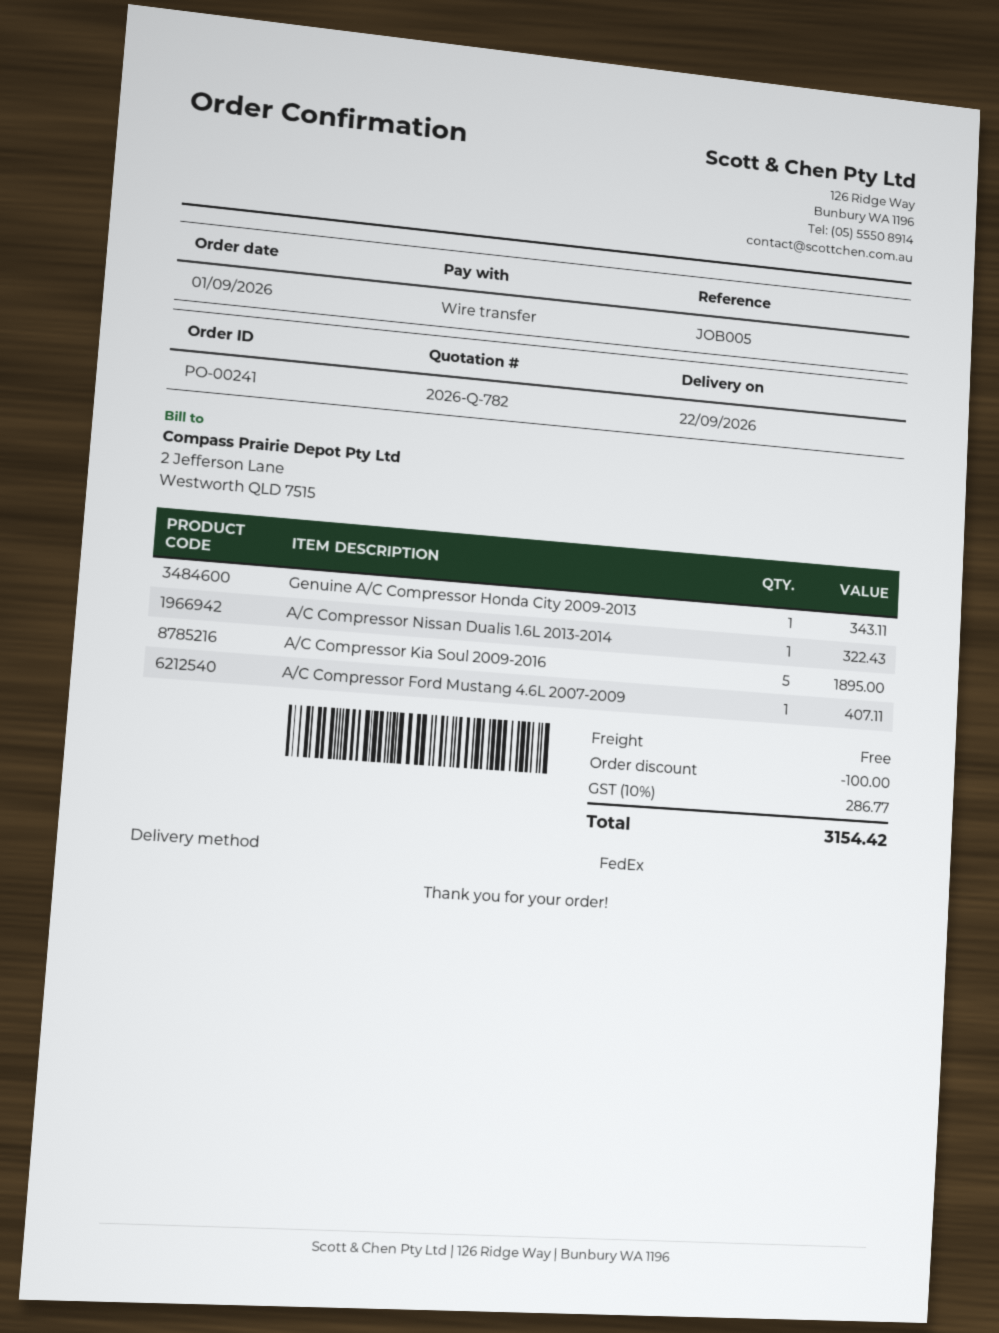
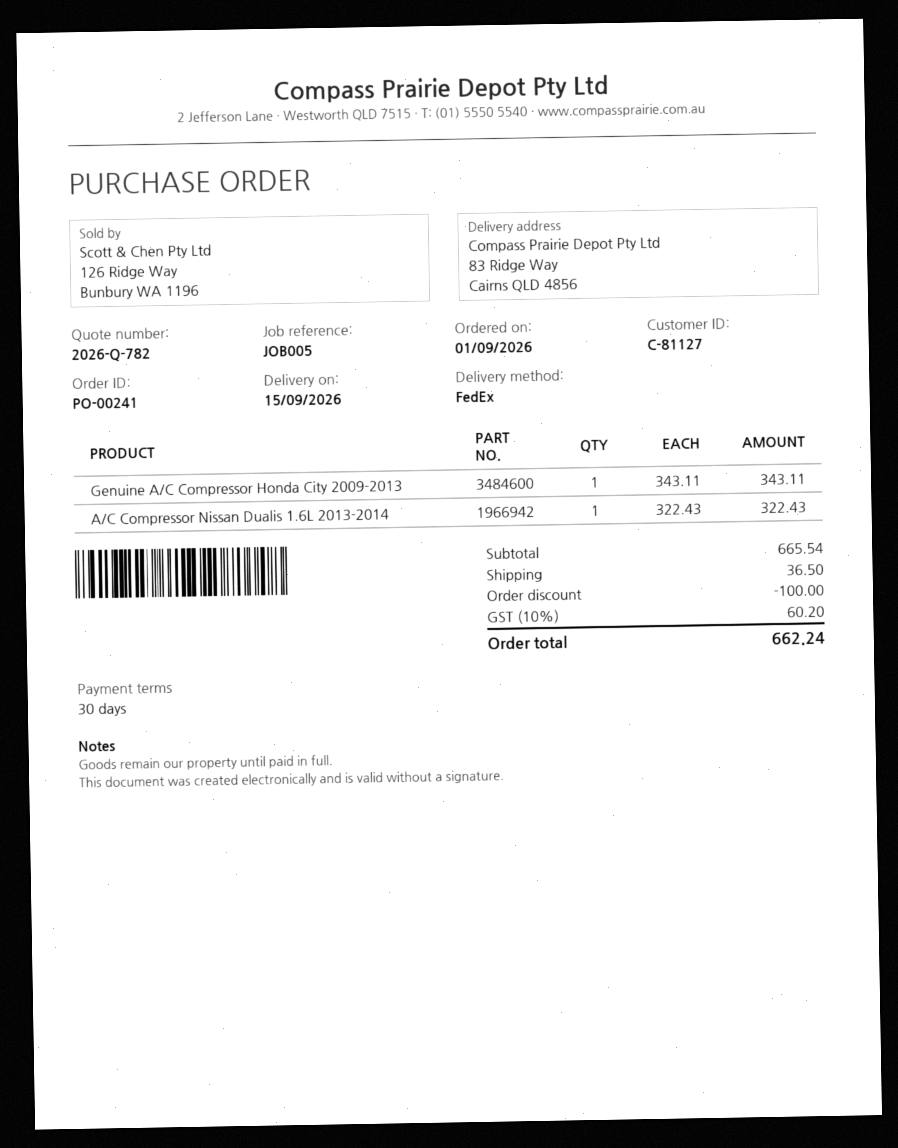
delivery date: 2026-09-22 -> 2026-09-15
A/C Compressor Kia Soul 2009-2016: 5 for 1895.00 -> none
A/C Compressor Ford Mustang 4.6L 2007-2009: 1 for 407.11 -> none
shipping: 0.00 -> 36.50
tax: 10% = 286.77 -> 10% = 60.20
total: 3154.42 -> 662.24

